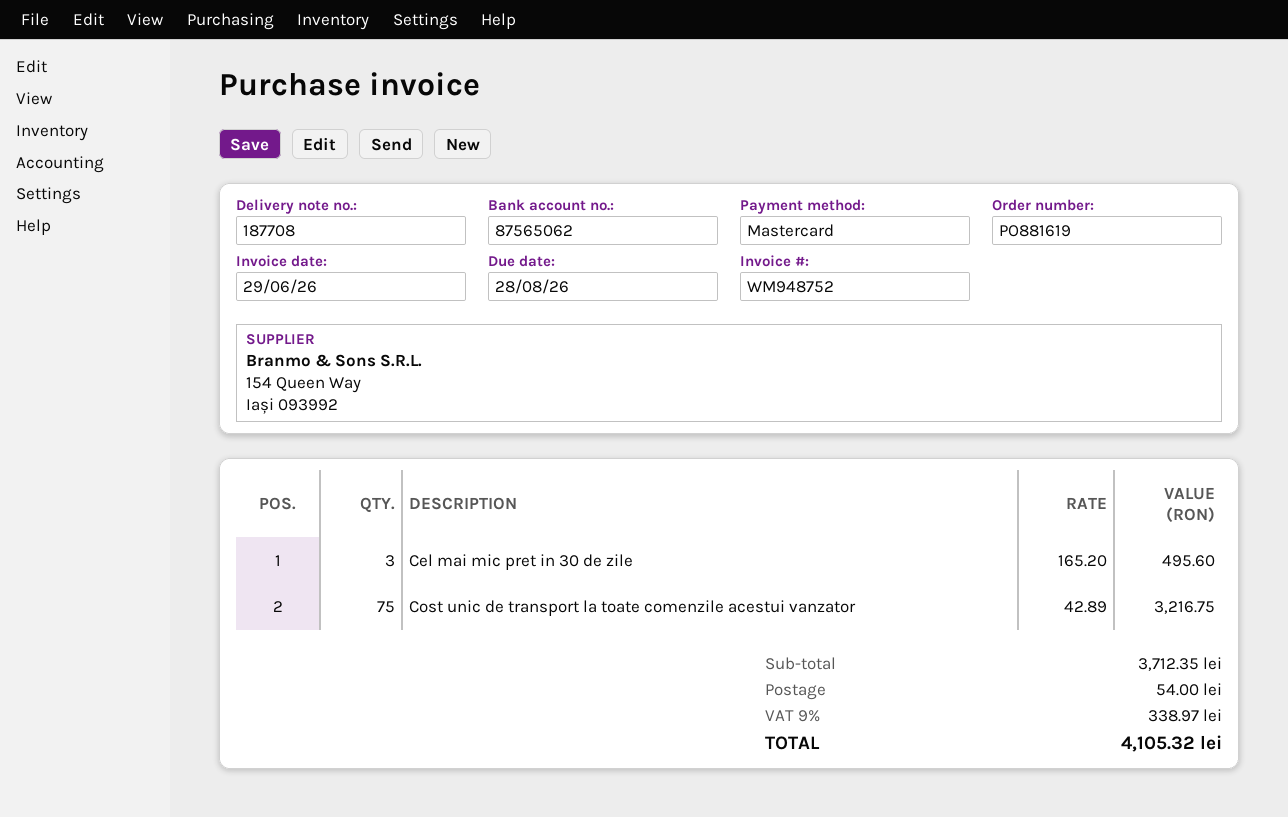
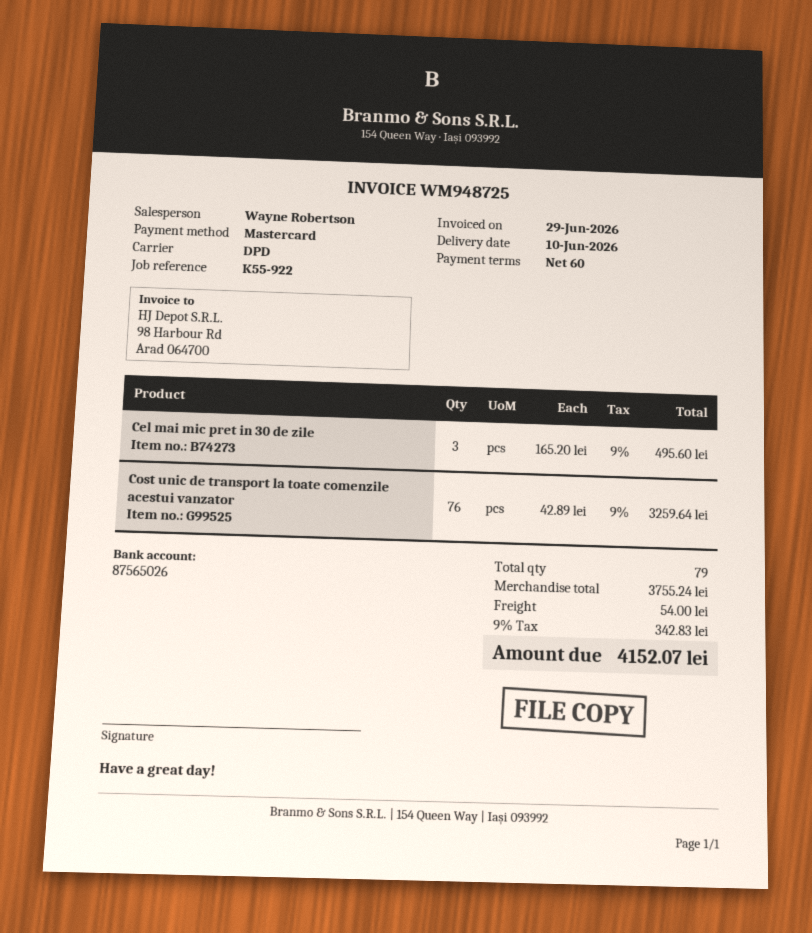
invoice number: WM948752 -> WM948725
bank account: 87565062 -> 87565026
Cost unic de transport la toate comenzile acestui vanzator: 75 x 42.89 = 3216.75 -> 76 x 42.89 = 3259.64
subtotal: 3712.35 -> 3755.24
tax: 9% = 338.97 -> 9% = 342.83
total: 4105.32 -> 4152.07

